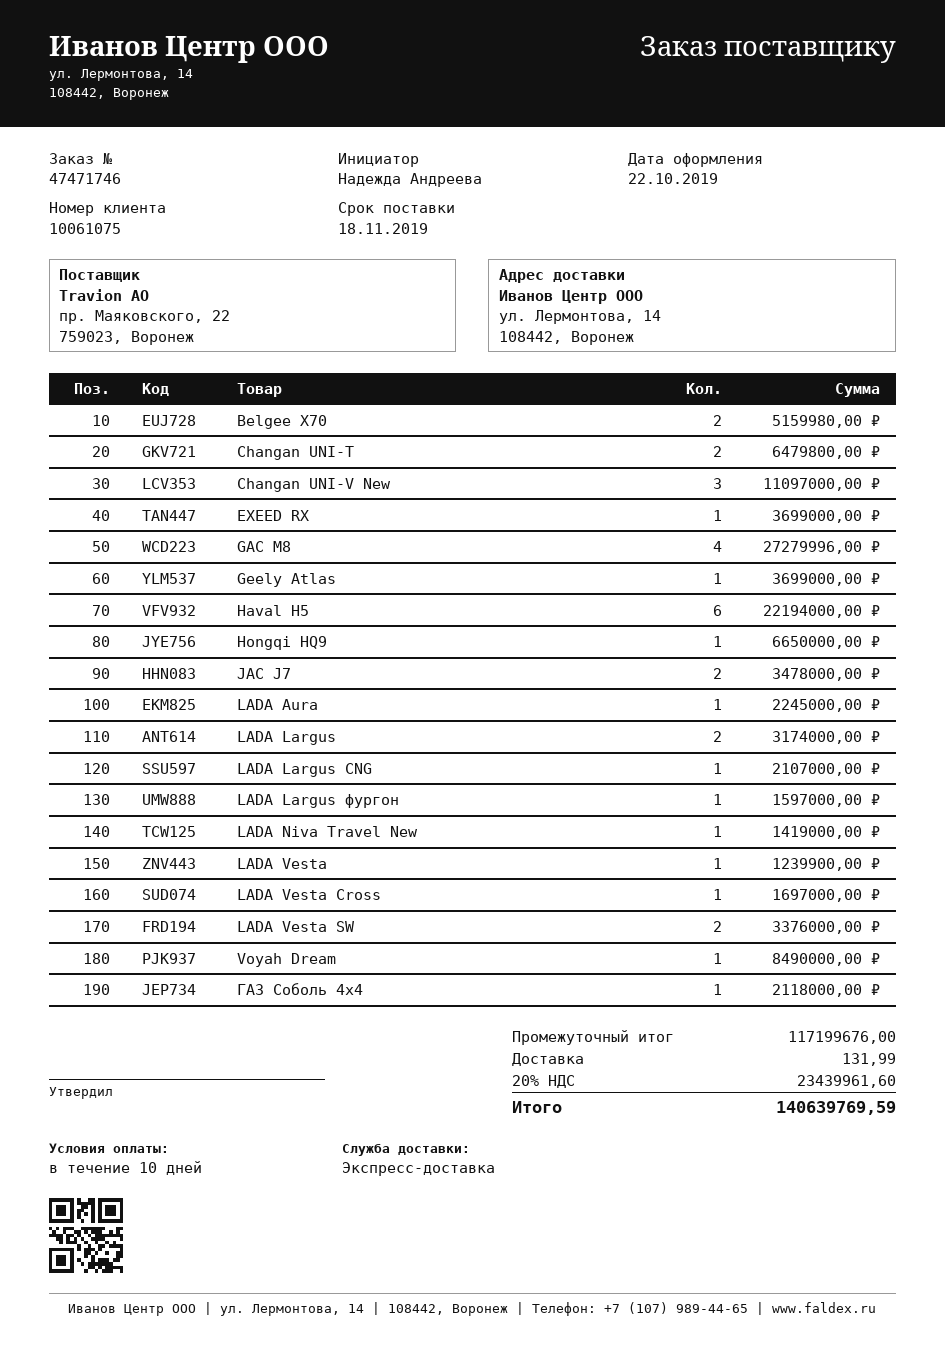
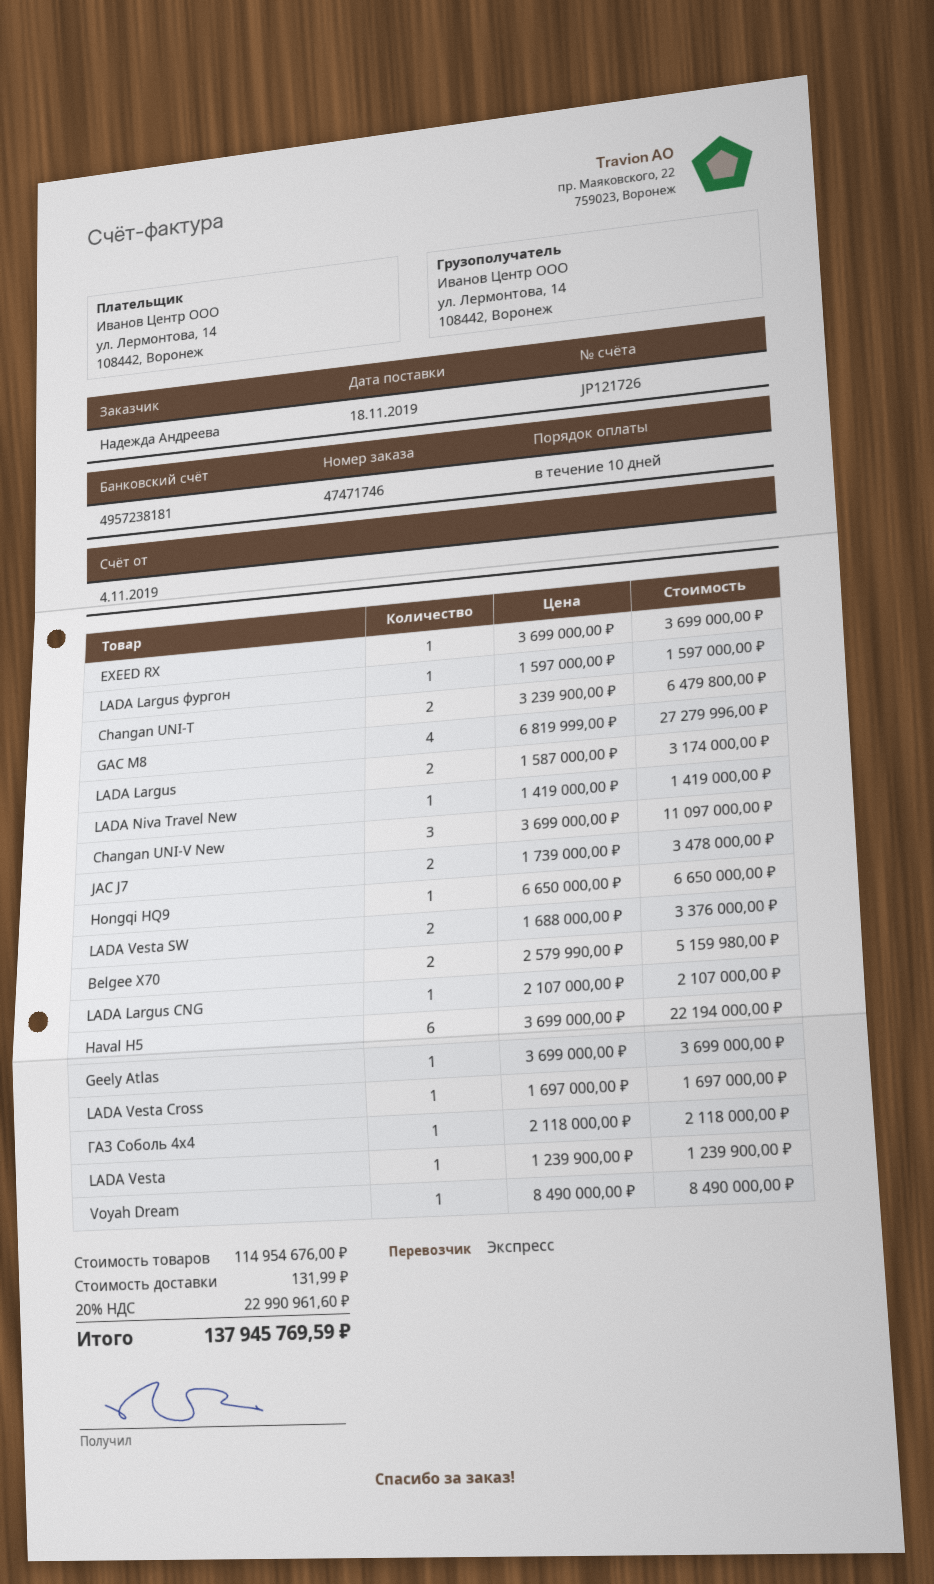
LADA Aura: 1 for 2245000.00 -> none
subtotal: 117199676.00 -> 114954676.00
tax: 20% = 23439961.60 -> 20% = 22990961.60
total: 140639769.59 -> 137945769.59

